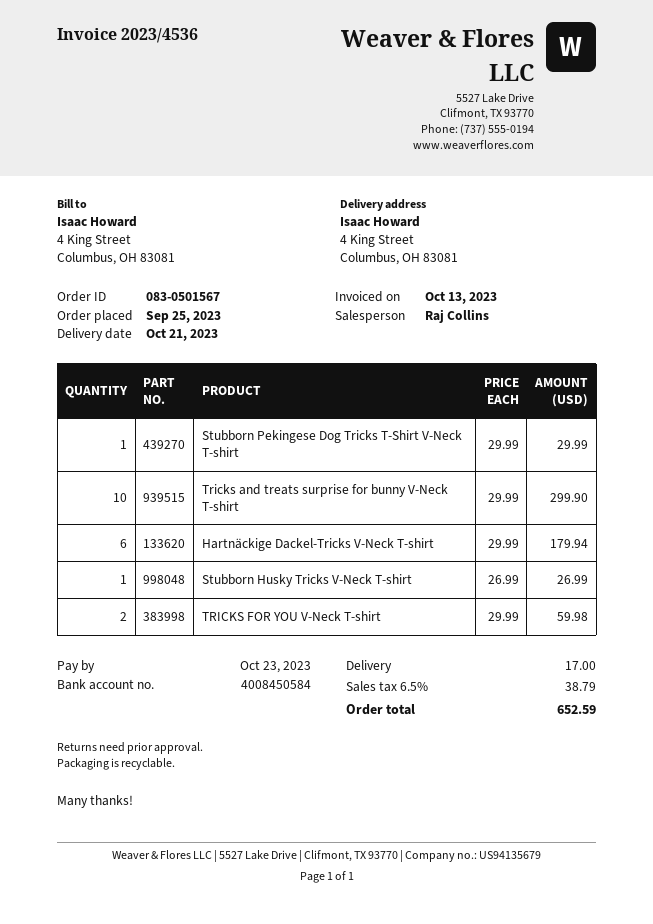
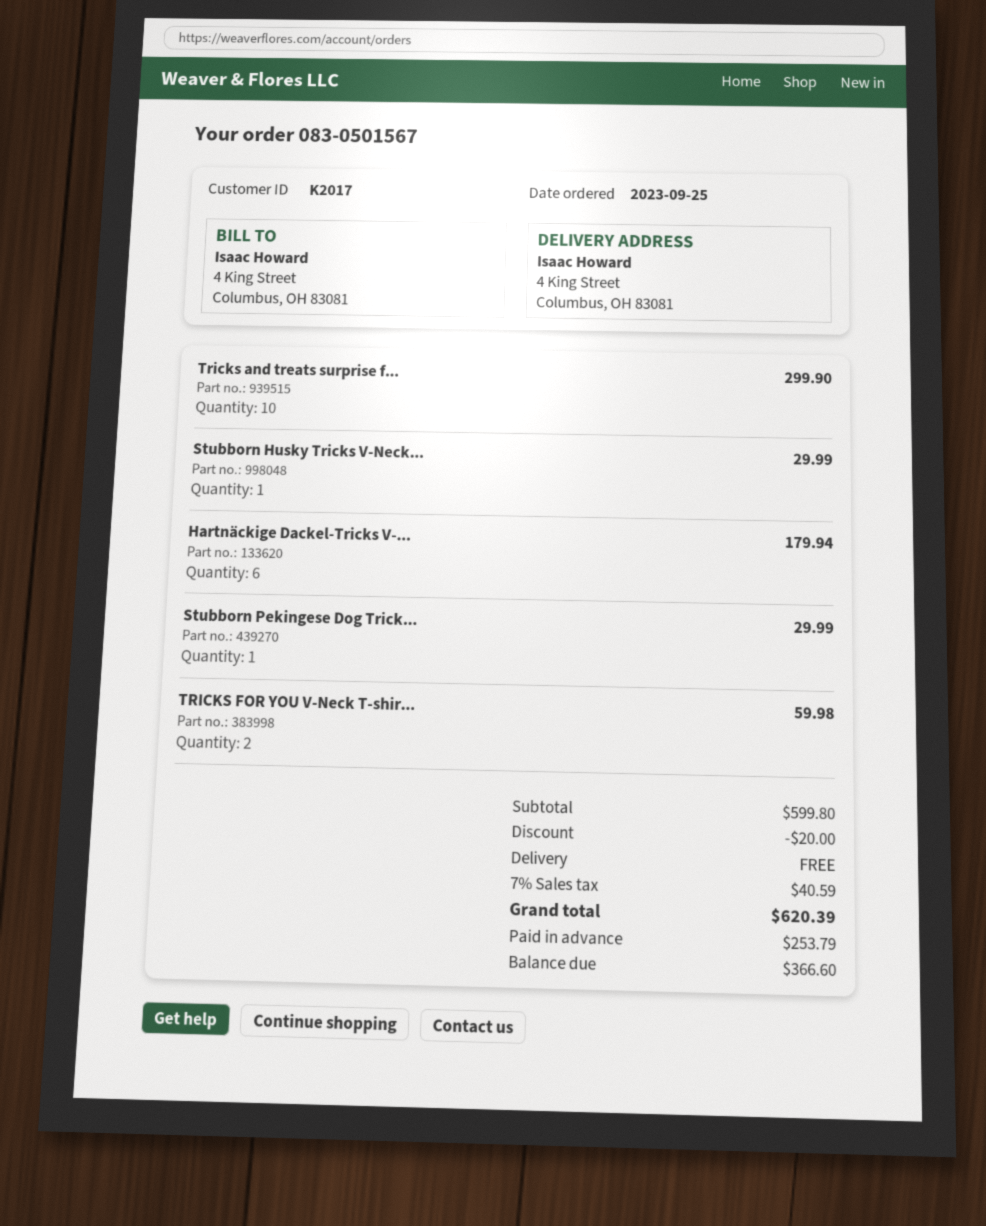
Stubborn Husky Tricks V-Neck T-shirt: 1 for 26.99 -> 1 for 29.99
discount: none -> 20.00
shipping: 17.00 -> 0.00
tax: 6.5% = 38.79 -> 7% = 40.59
total: 652.59 -> 620.39

